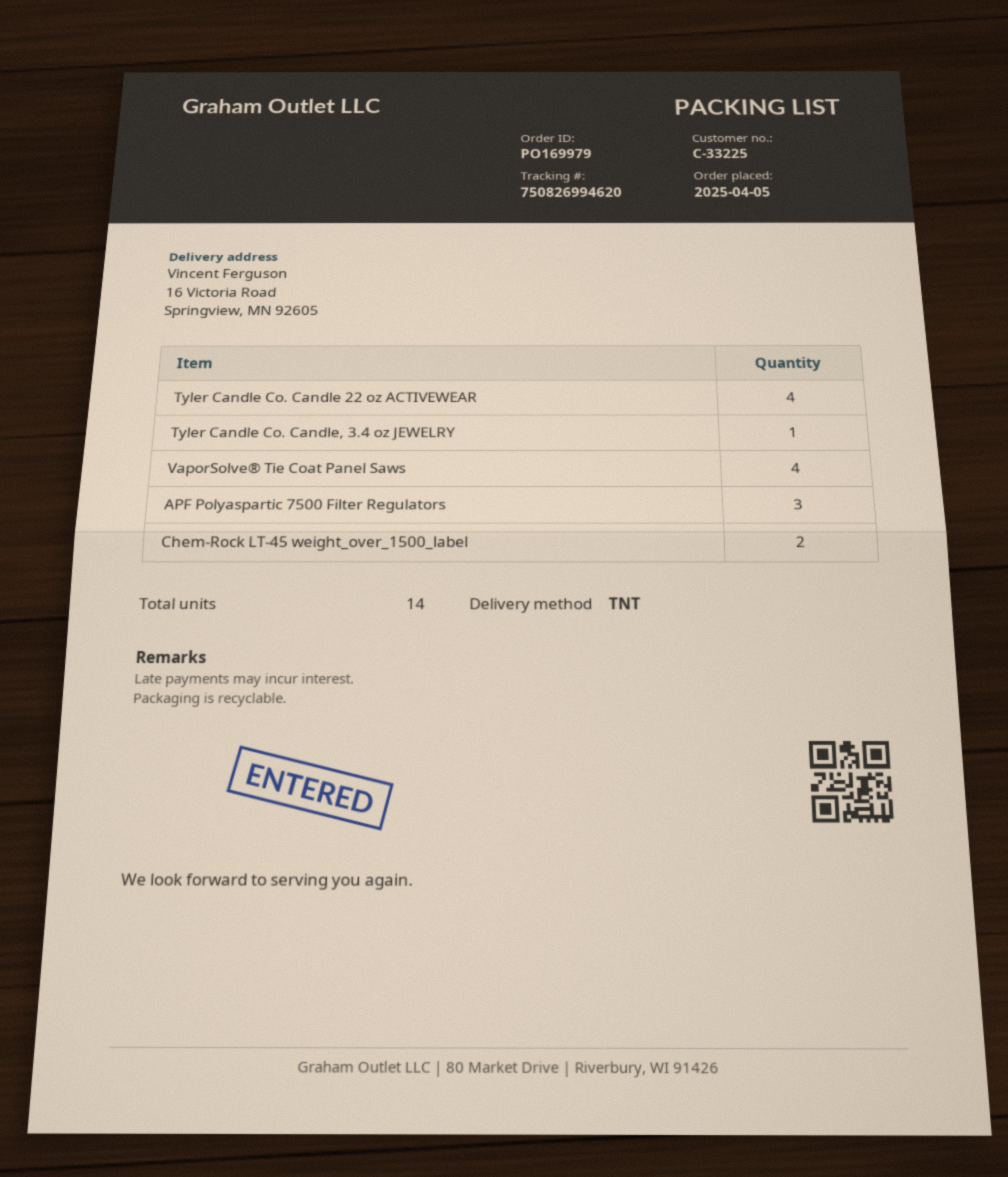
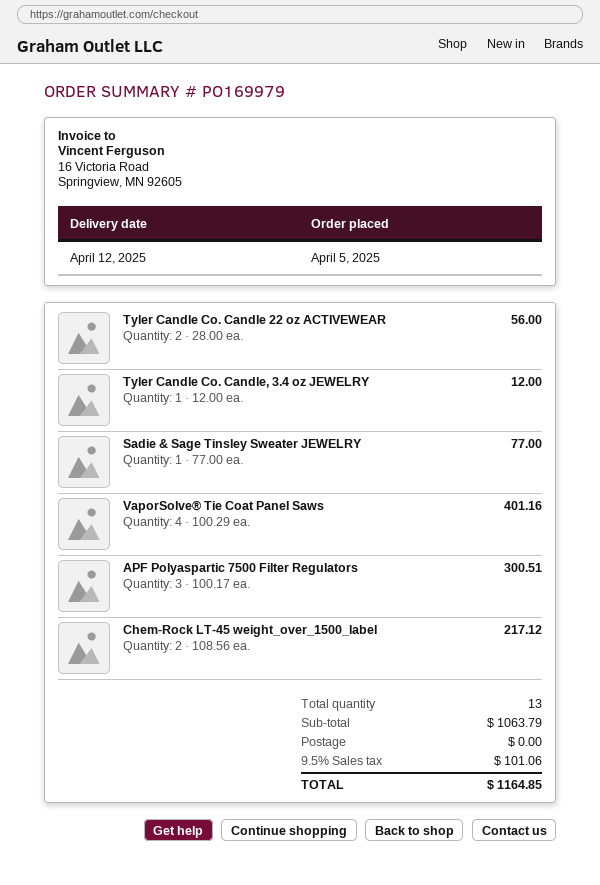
Tyler Candle Co. Candle 22 oz ACTIVEWEAR: 4 -> 2
Sadie & Sage Tinsley Sweater JEWELRY: none -> 1
total quantity: 14 -> 13

